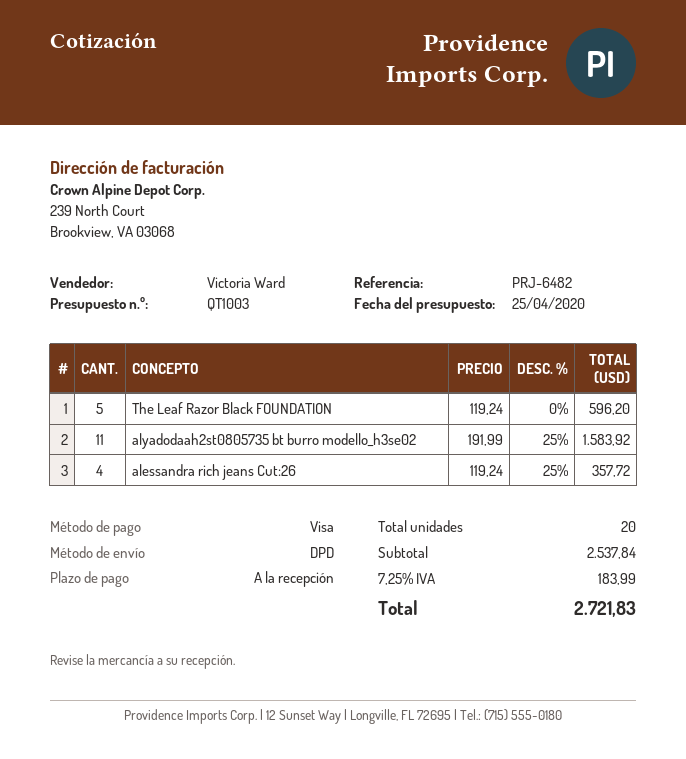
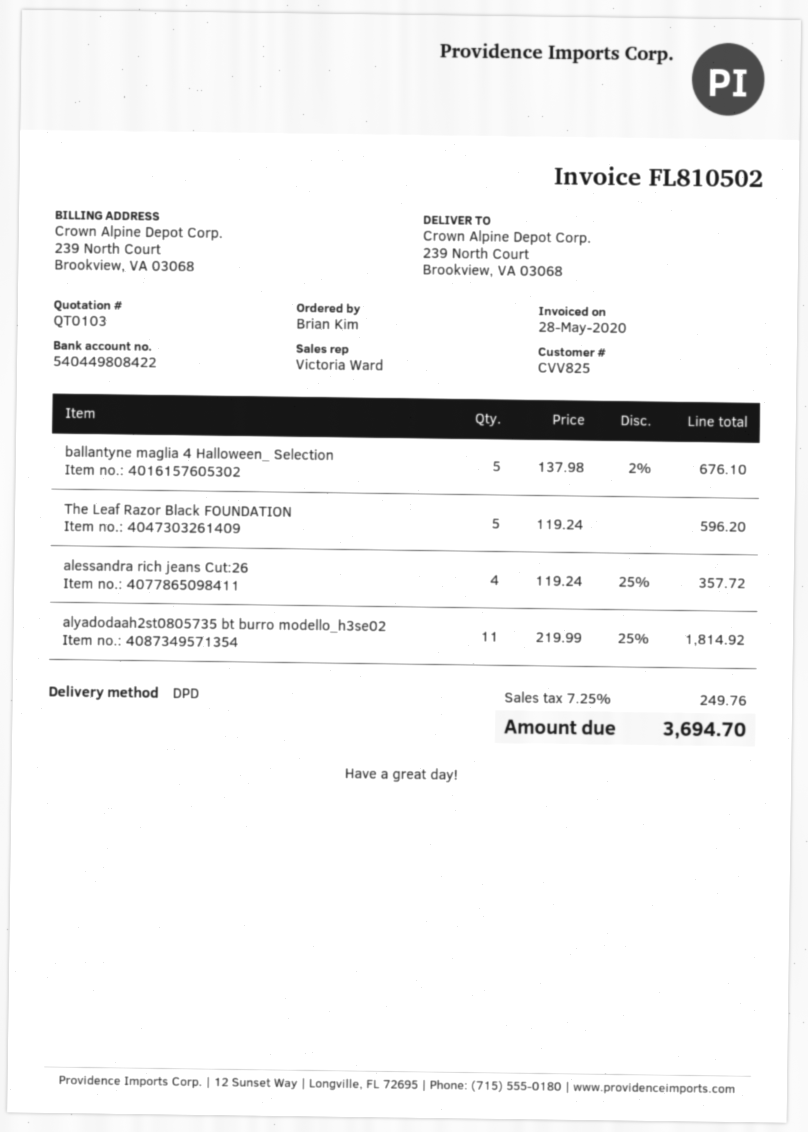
quote number: QT1003 -> QT0103
alyadodaah2st0805735 bt burro modello_h3se02: 11 x 191.99 - 25% = 1583.92 -> 11 x 219.99 - 25% = 1814.92
ballantyne maglia 4 Halloween_ Selection: none -> 5 x 137.98 - 2% = 676.10
tax: 7.25% = 183.99 -> 7.25% = 249.76
total: 2721.83 -> 3694.70

